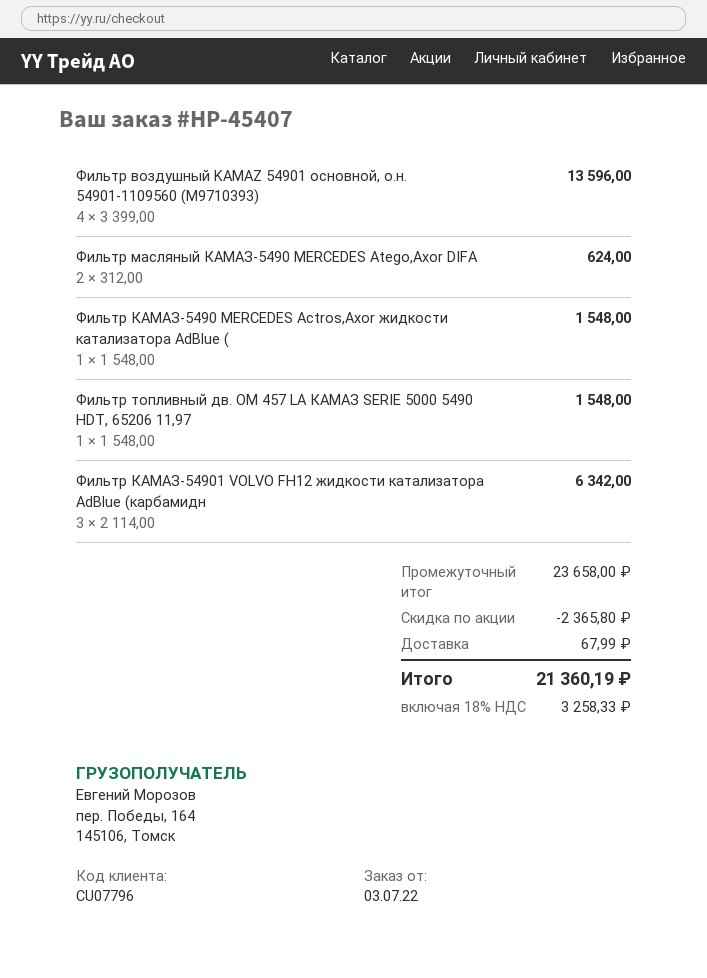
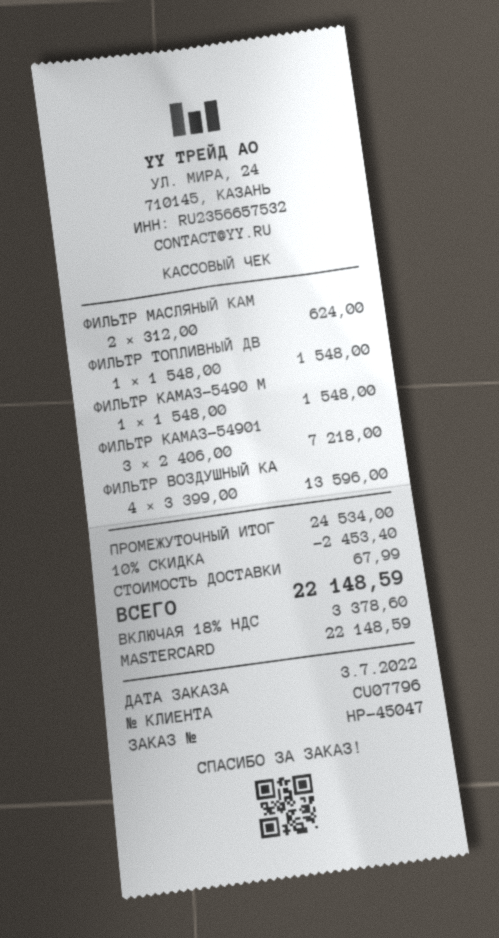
order number: HP-45407 -> HP-45047
Фильтр КАМАЗ-54901 VOLVO FH12 жидкости катализатора AdBlue (карбамидн: 3 x 2114.00 = 6342.00 -> 3 x 2406.00 = 7218.00
subtotal: 23658.00 -> 24534.00
discount: 2365.80 -> 2453.40
tax: 18% = 3258.33 -> 18% = 3378.60
total: 21360.19 -> 22148.59

